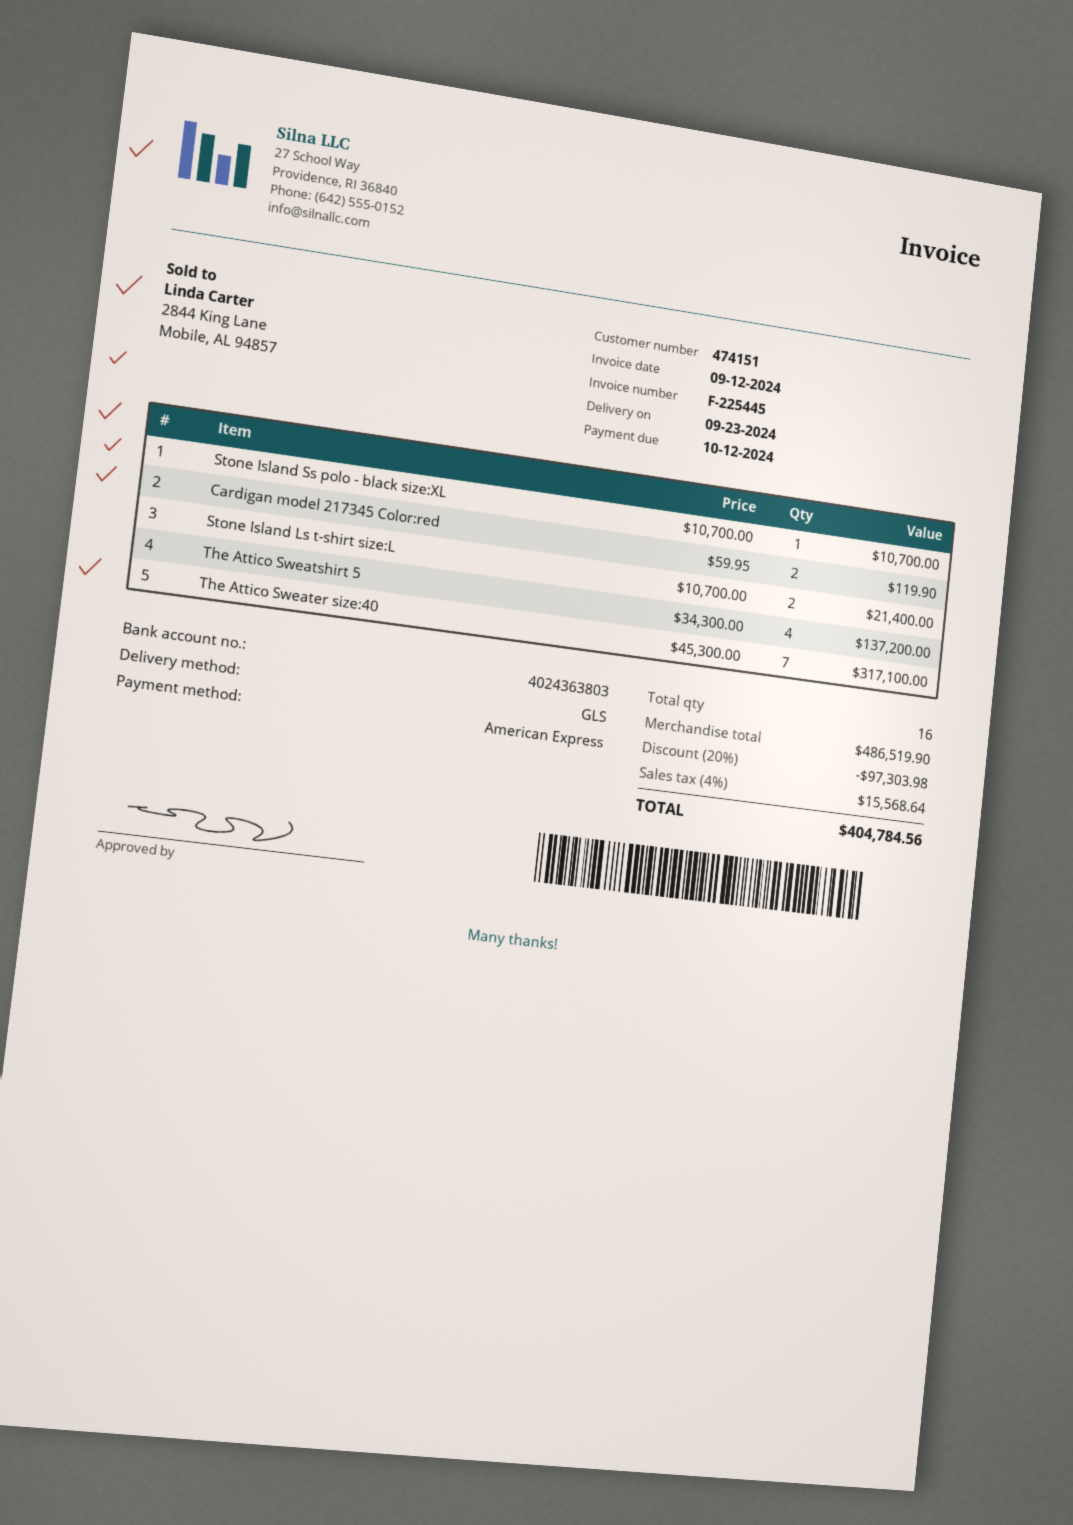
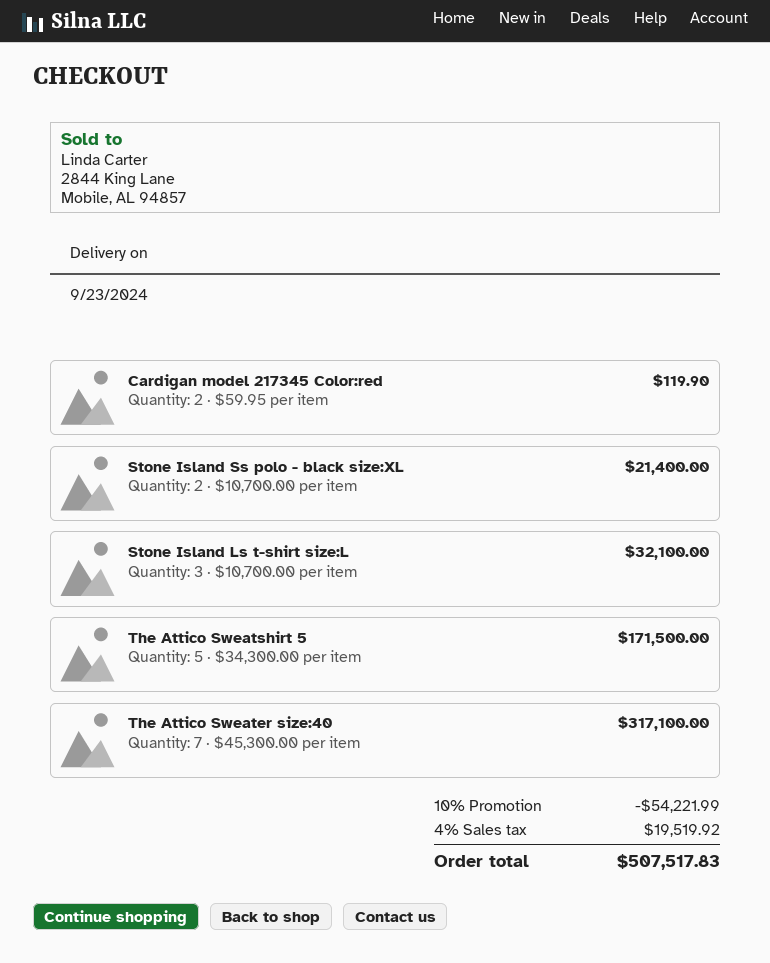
Stone Island Ss polo - black size:XL: 1 x 10700.00 = 10700.00 -> 2 x 10700.00 = 21400.00
Stone Island Ls t-shirt size:L: 2 x 10700.00 = 21400.00 -> 3 x 10700.00 = 32100.00
The Attico Sweatshirt 5: 4 x 34300.00 = 137200.00 -> 5 x 34300.00 = 171500.00
discount: 20% = 97303.98 -> 10% = 54221.99
tax: 4% = 15568.64 -> 4% = 19519.92
total: 404784.56 -> 507517.83

